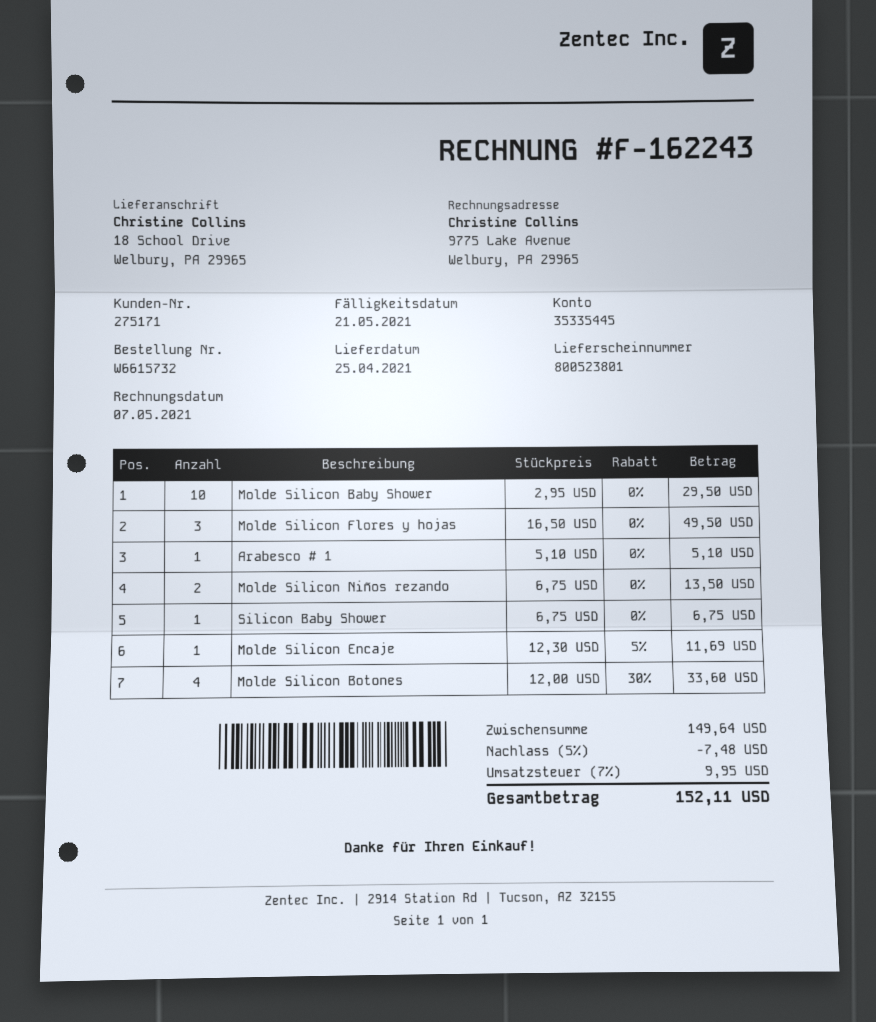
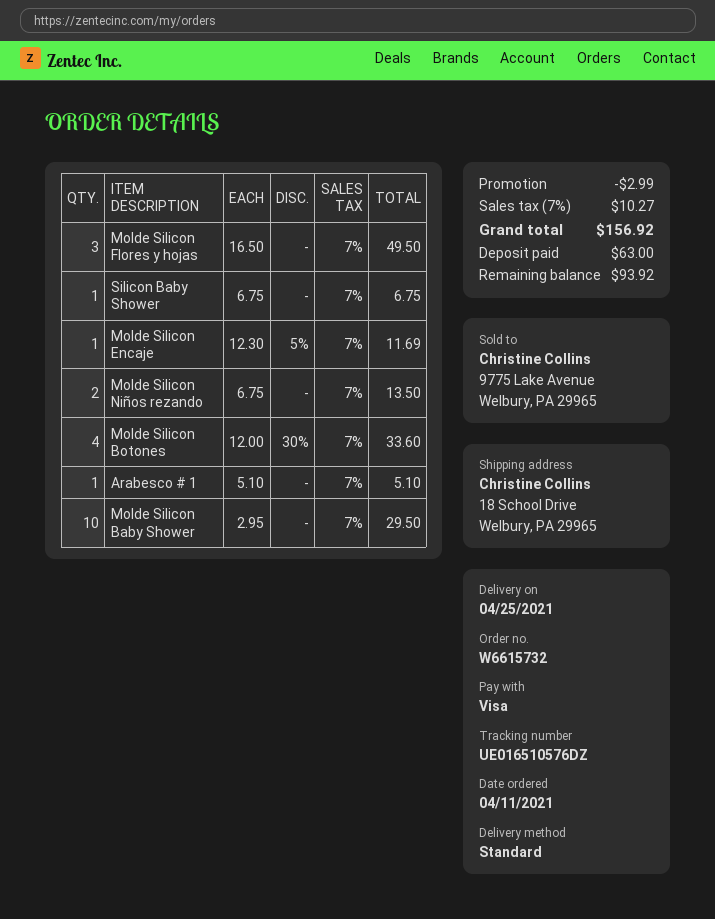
discount: 7.48 -> 2.99
tax: 7% = 9.95 -> 7% = 10.27
total: 152.11 -> 156.92

